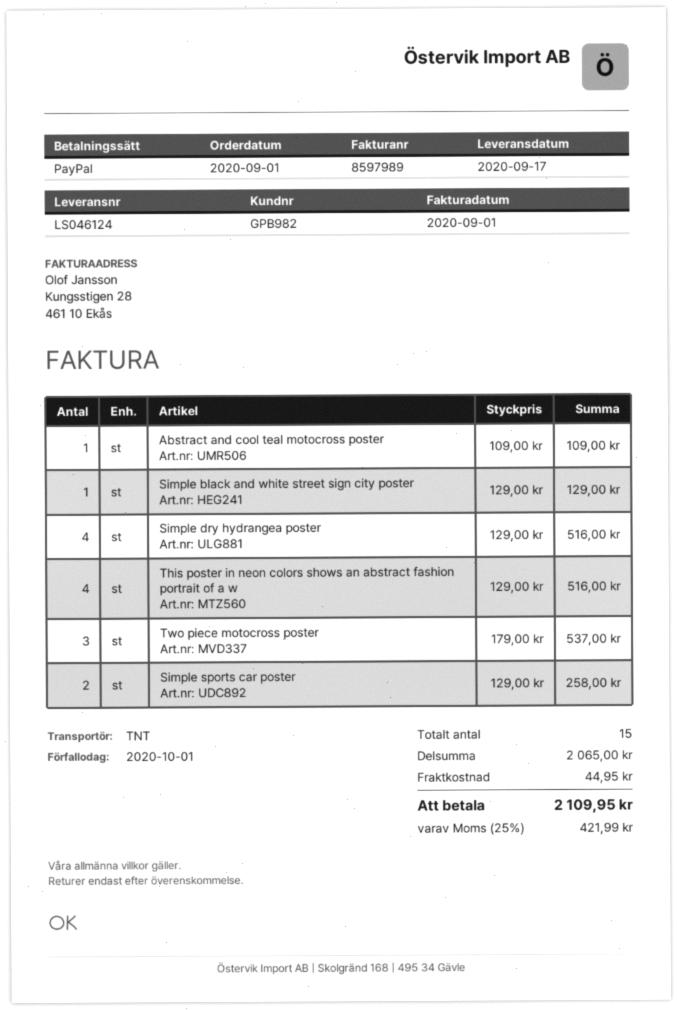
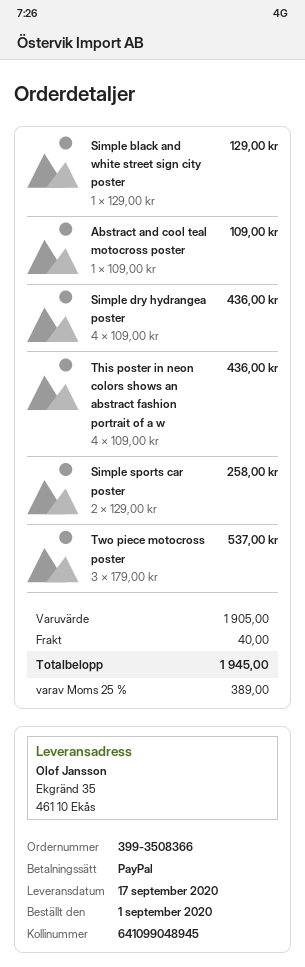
Simple dry hydrangea poster: 4 x 129.00 = 516.00 -> 4 x 109.00 = 436.00
This poster in neon colors shows an abstract fashion portrait of a w: 4 x 129.00 = 516.00 -> 4 x 109.00 = 436.00
subtotal: 2065.00 -> 1905.00
shipping: 44.95 -> 40.00
tax: 25% = 421.99 -> 25% = 389.00
total: 2109.95 -> 1945.00

